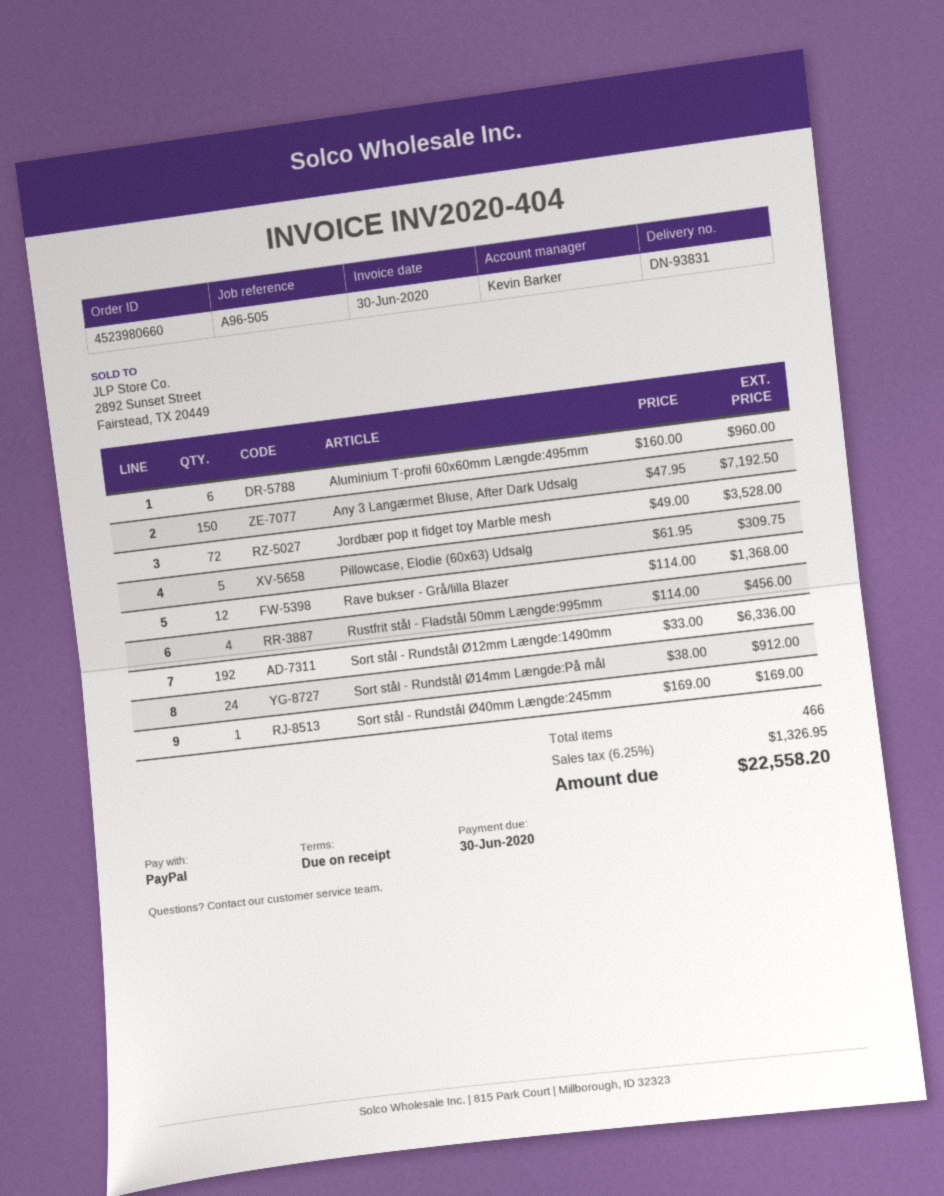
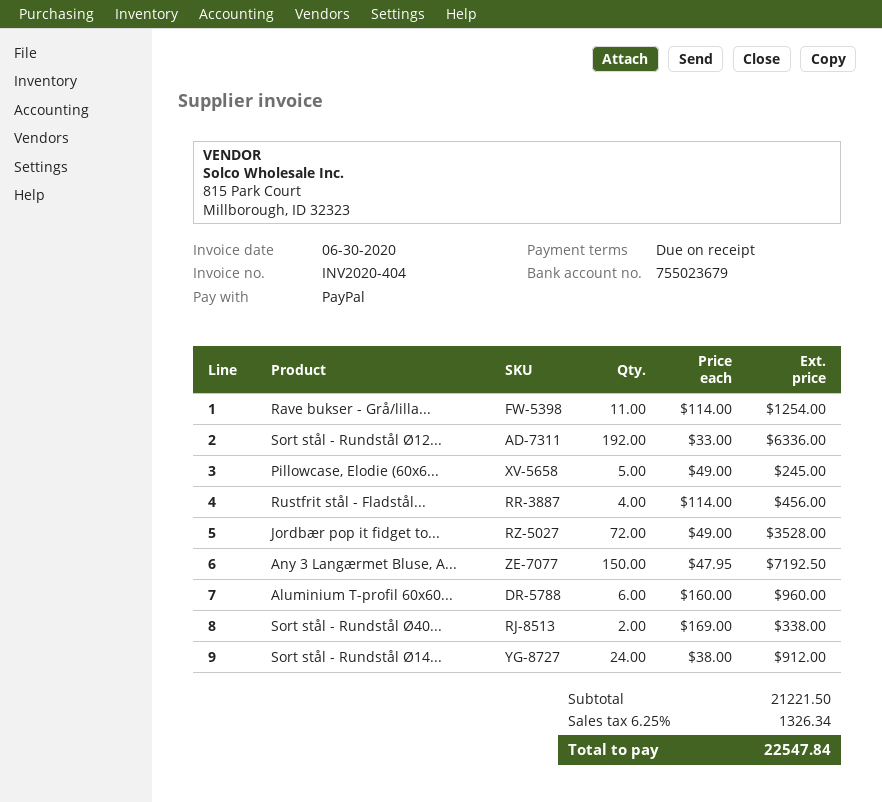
Pillowcase, Elodie (60x63) Udsalg: 5 x 61.95 = 309.75 -> 5 x 49.00 = 245.00
Rave bukser - Grå/lilla Blazer: 12 x 114.00 = 1368.00 -> 11 x 114.00 = 1254.00
Sort stål - Rundstål Ø40mm Længde:245mm: 1 x 169.00 = 169.00 -> 2 x 169.00 = 338.00
tax: 6.25% = 1326.95 -> 6.25% = 1326.34
total: 22558.20 -> 22547.84

